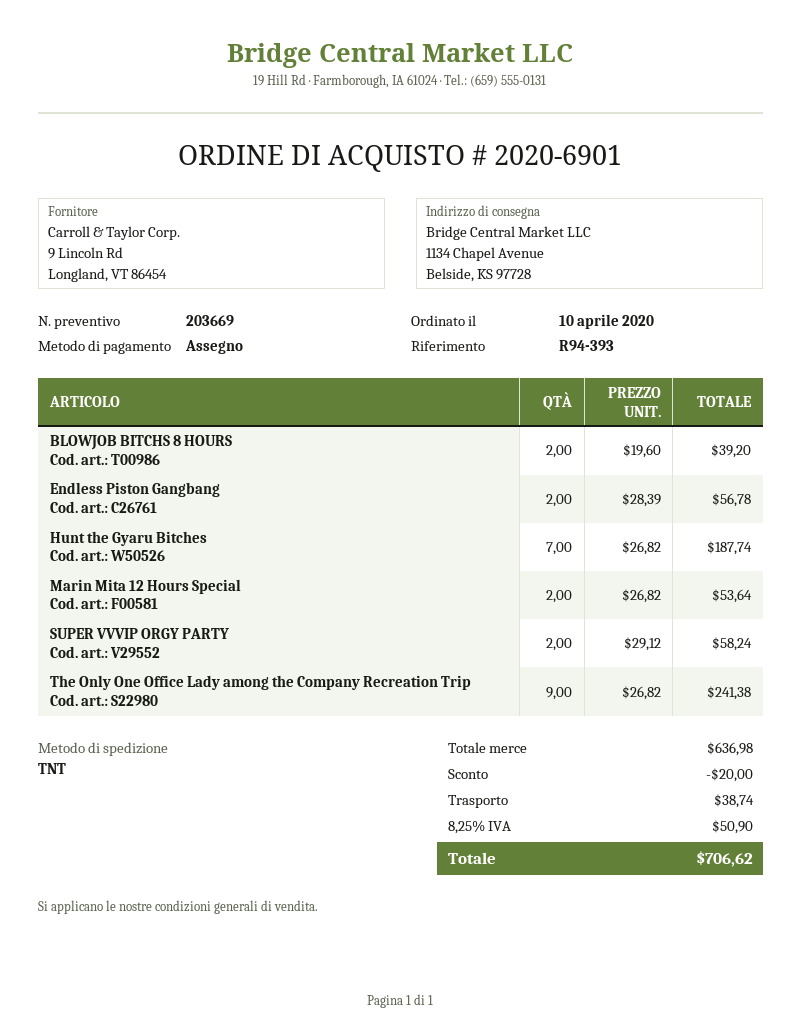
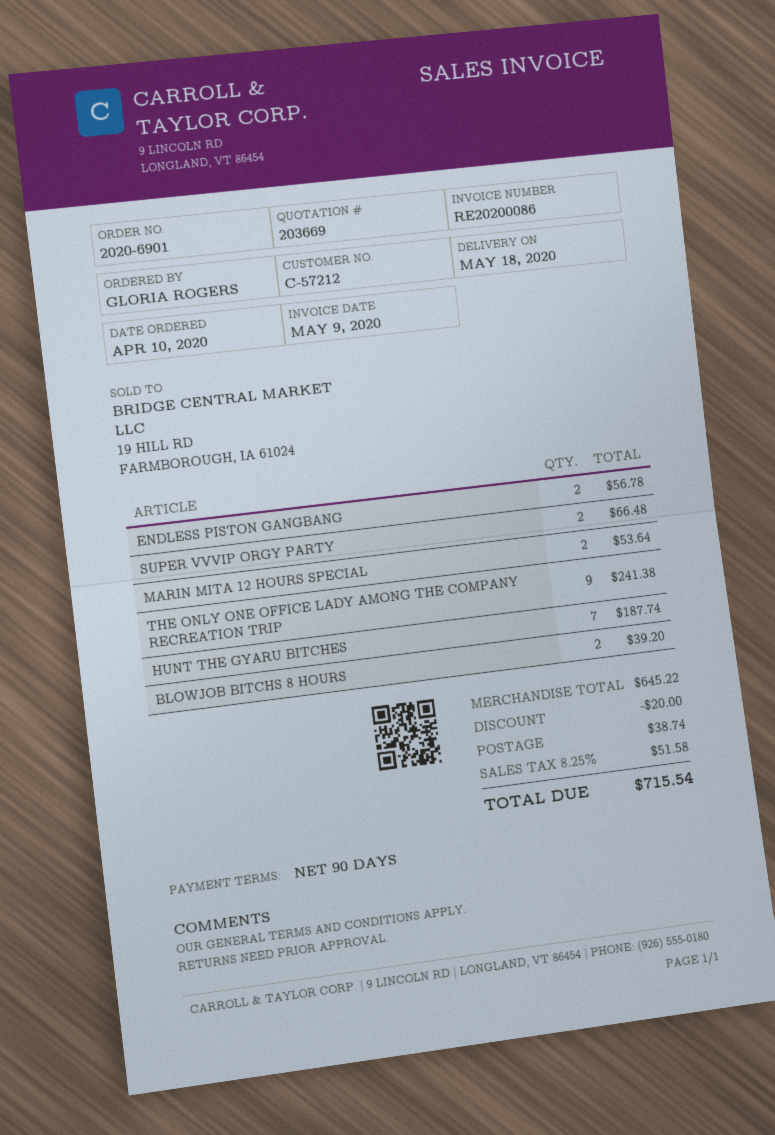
SUPER VVVIP ORGY PARTY: 2 for 58.24 -> 2 for 66.48
subtotal: 636.98 -> 645.22
tax: 8.25% = 50.90 -> 8.25% = 51.58
total: 706.62 -> 715.54

